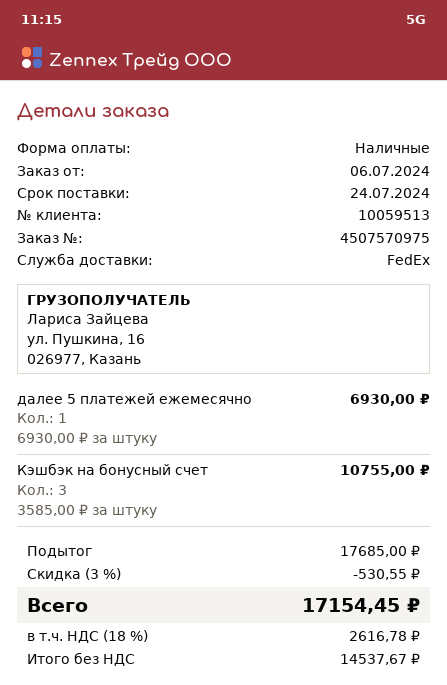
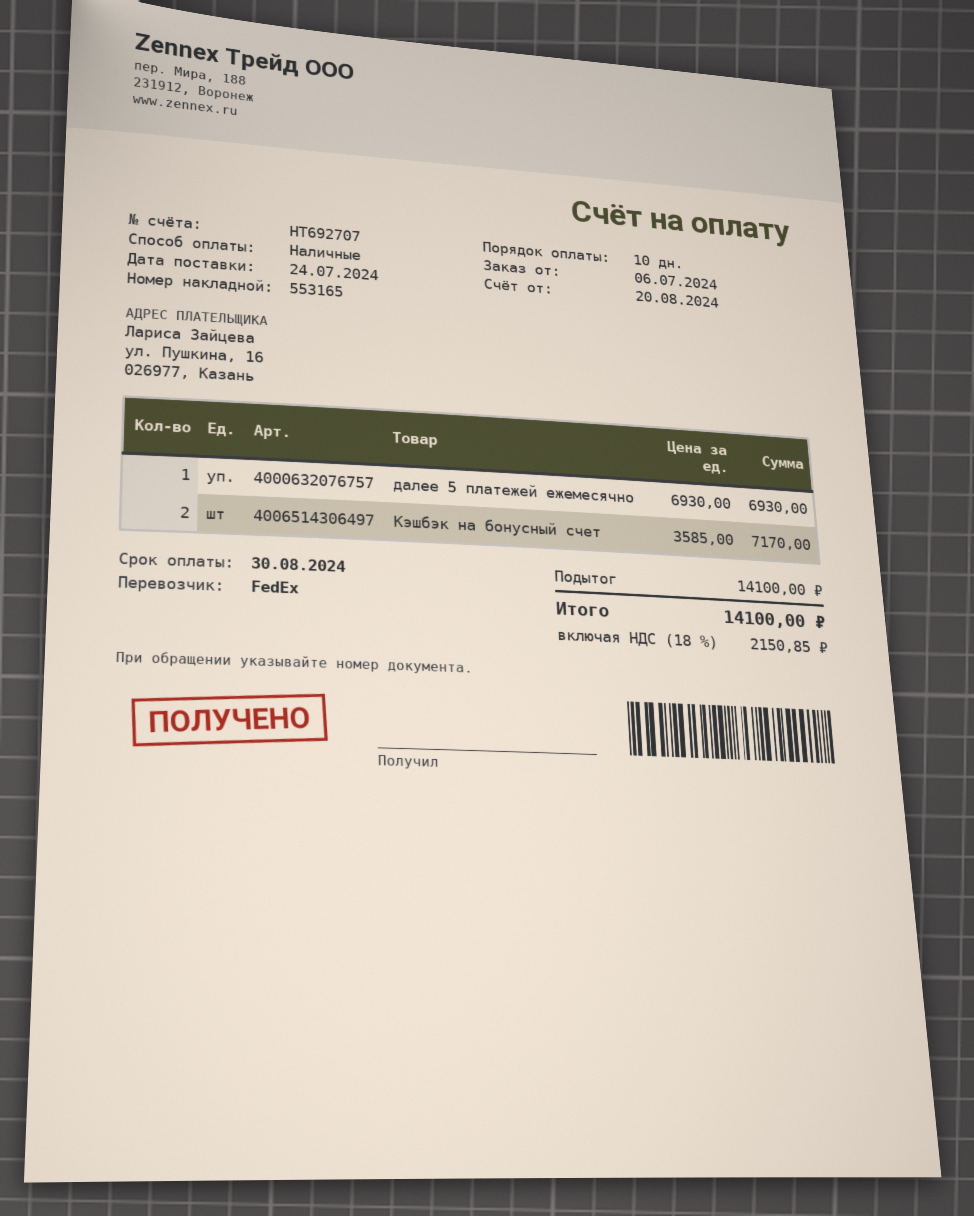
Кэшбэк на бонусный счет: 3 x 3585.00 = 10755.00 -> 2 x 3585.00 = 7170.00
subtotal: 17685.00 -> 14100.00
discount: 3% = 530.55 -> none
tax: 18% = 2616.78 -> 18% = 2150.85
total: 17154.45 -> 14100.00

